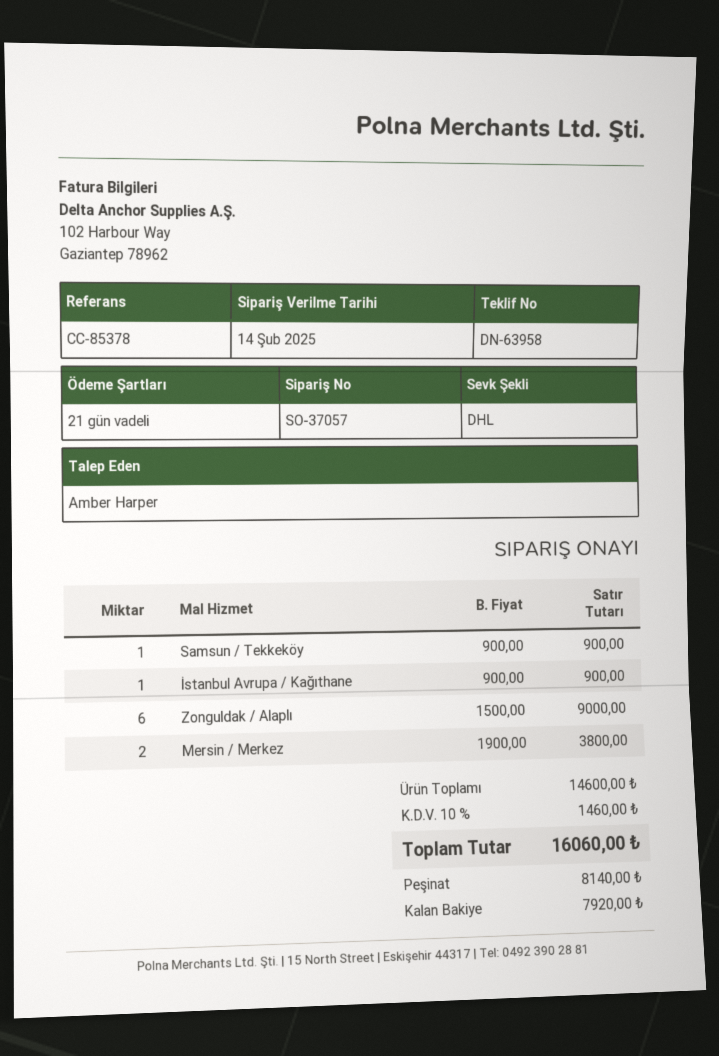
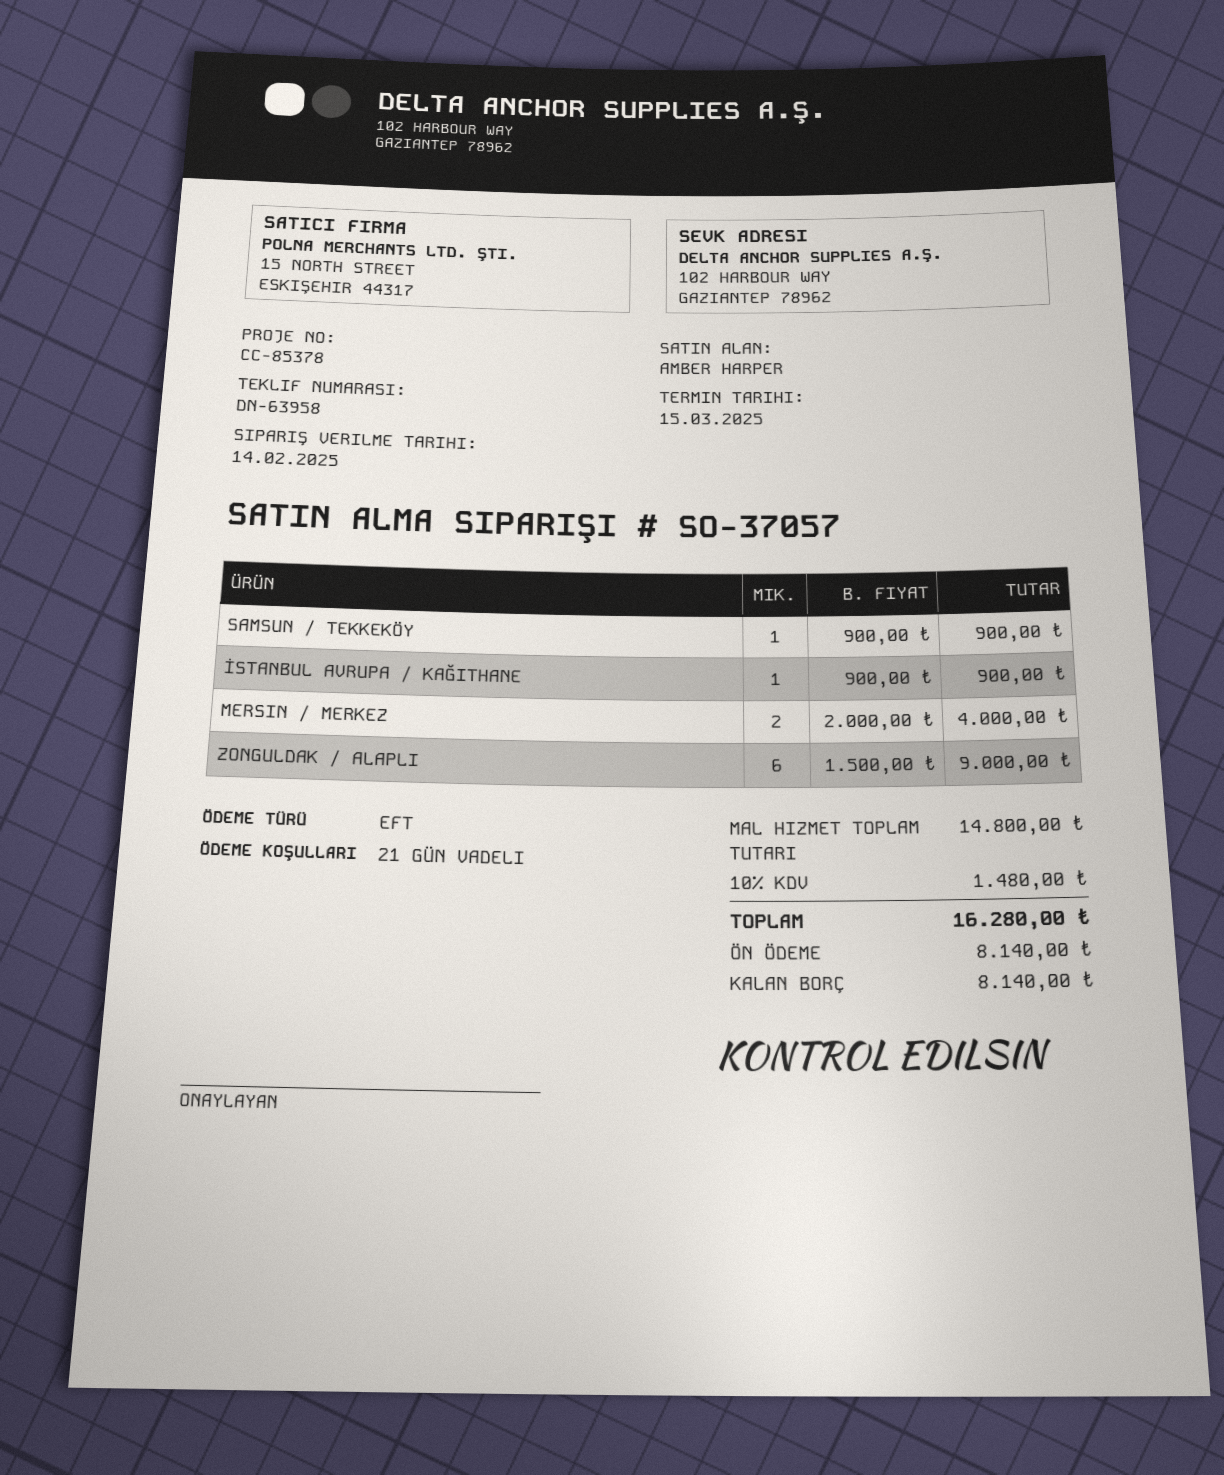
Mersin / Merkez: 2 x 1900.00 = 3800.00 -> 2 x 2000.00 = 4000.00
subtotal: 14600.00 -> 14800.00
tax: 10% = 1460.00 -> 10% = 1480.00
total: 16060.00 -> 16280.00
balance: 7920.00 -> 8140.00

